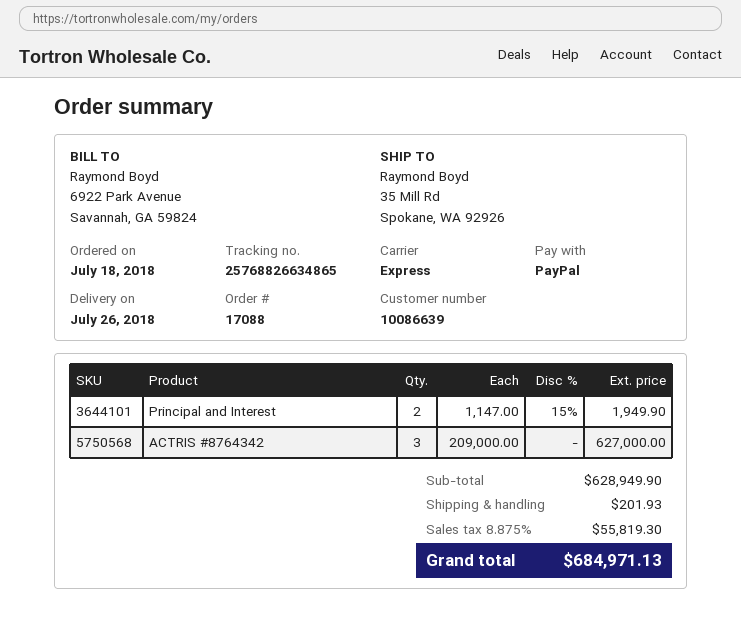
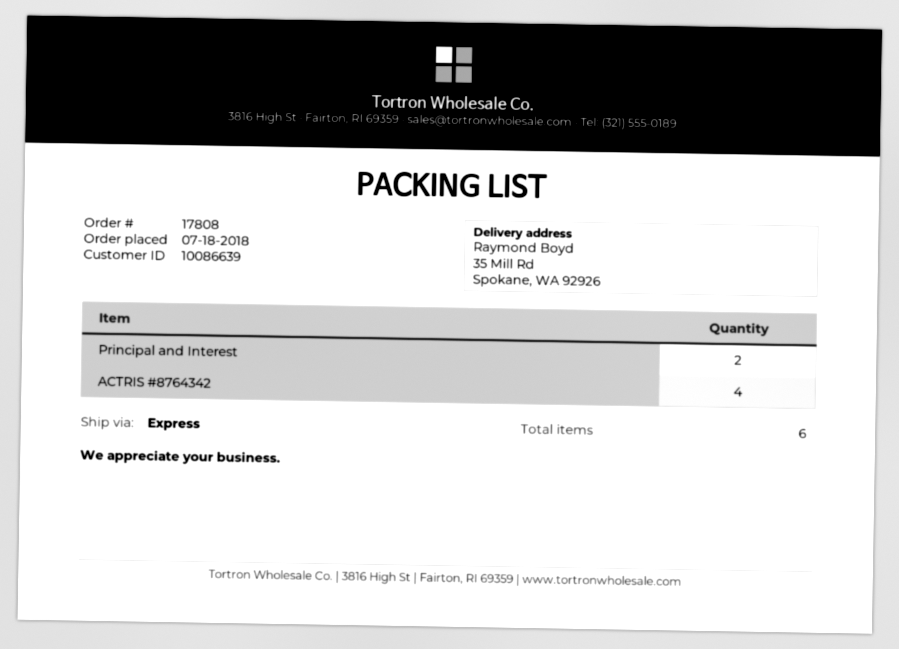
order number: 17088 -> 17808
ACTRIS #8764342: 3 -> 4

